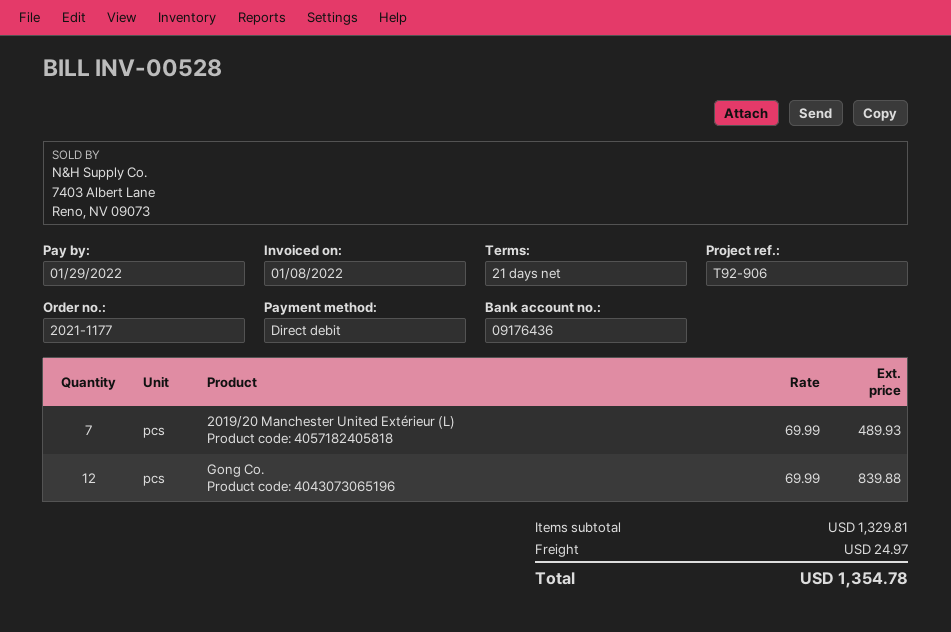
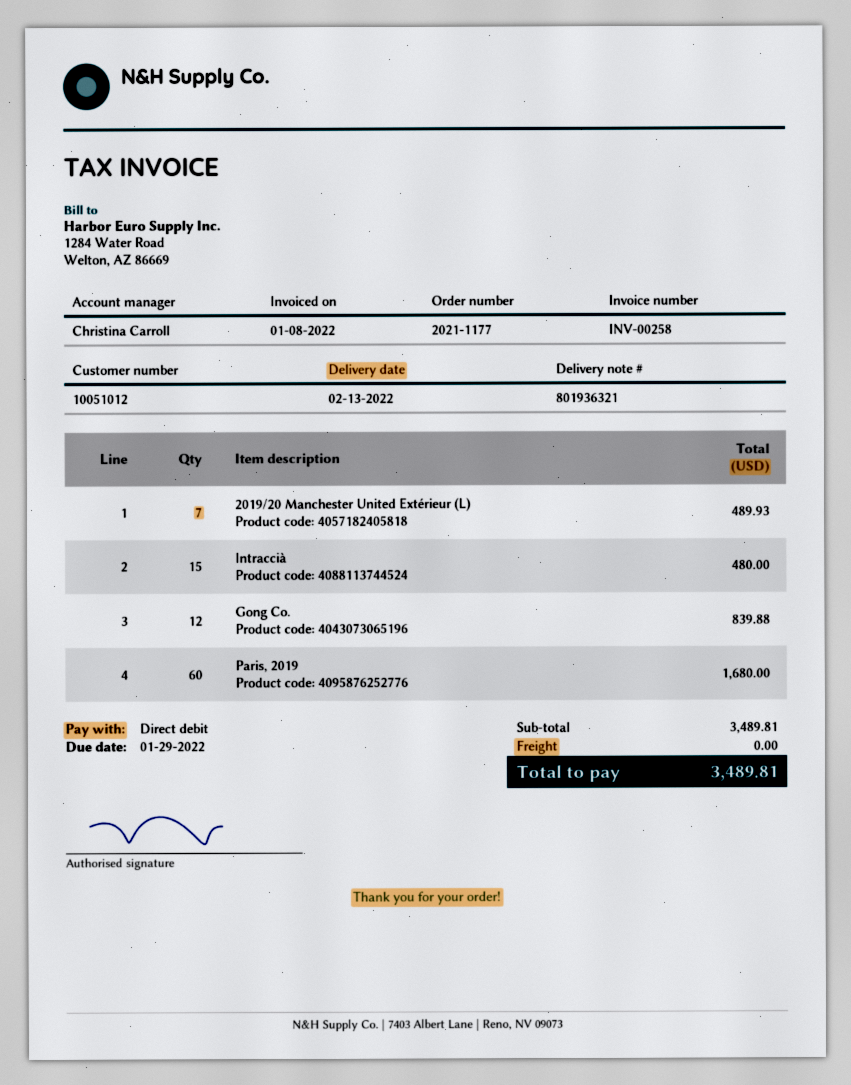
invoice number: INV-00528 -> INV-00258
Intraccià: none -> 15 for 480.00
Paris, 2019: none -> 60 for 1680.00
subtotal: 1329.81 -> 3489.81
shipping: 24.97 -> 0.00
total: 1354.78 -> 3489.81

